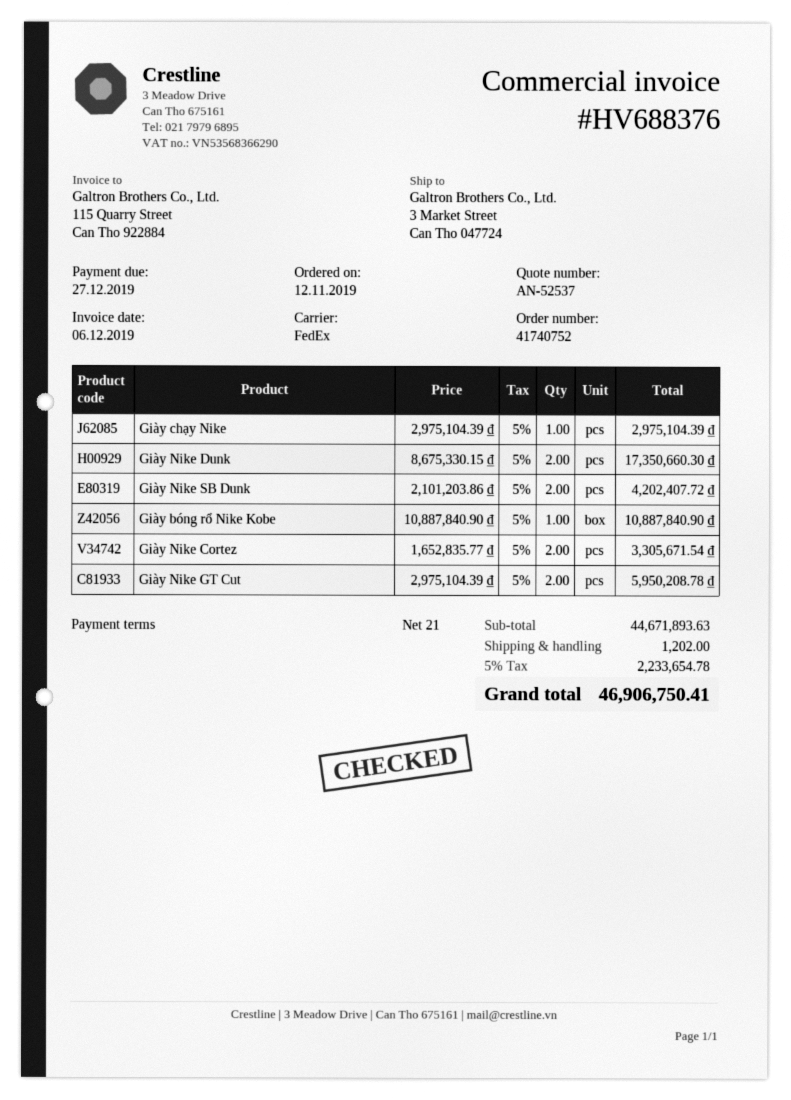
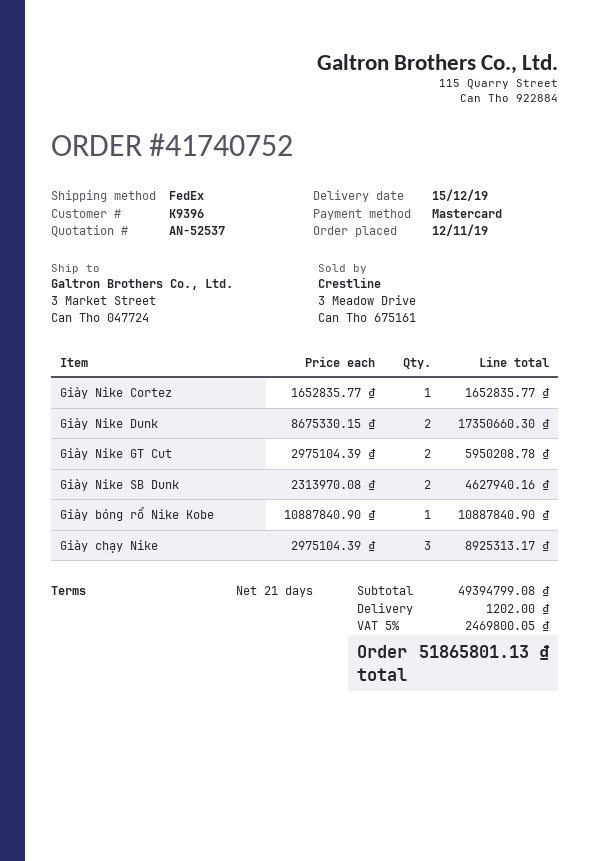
Giày chạy Nike: 1 x 2975104.39 = 2975104.39 -> 3 x 2975104.39 = 8925313.17
Giày Nike SB Dunk: 2 x 2101203.86 = 4202407.72 -> 2 x 2313970.08 = 4627940.16
Giày Nike Cortez: 2 x 1652835.77 = 3305671.54 -> 1 x 1652835.77 = 1652835.77
subtotal: 44671893.63 -> 49394799.08
tax: 5% = 2233654.78 -> 5% = 2469800.05
total: 46906750.41 -> 51865801.13

